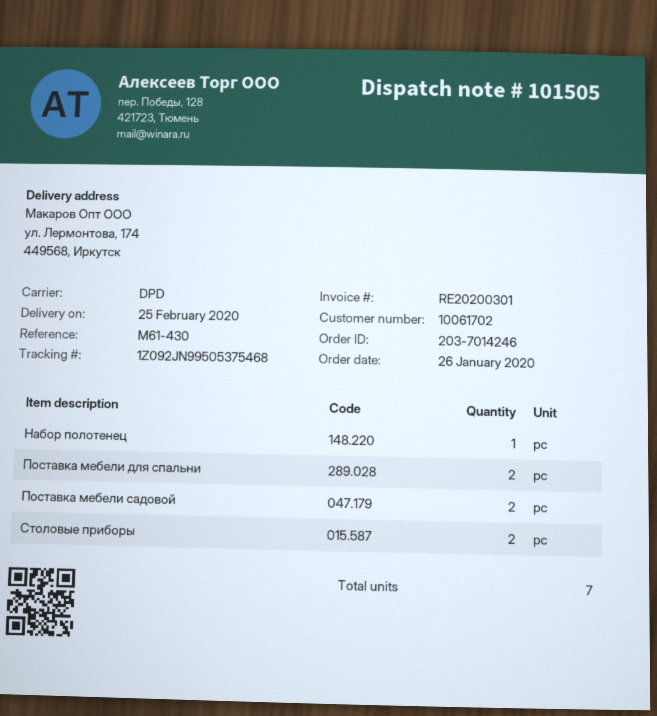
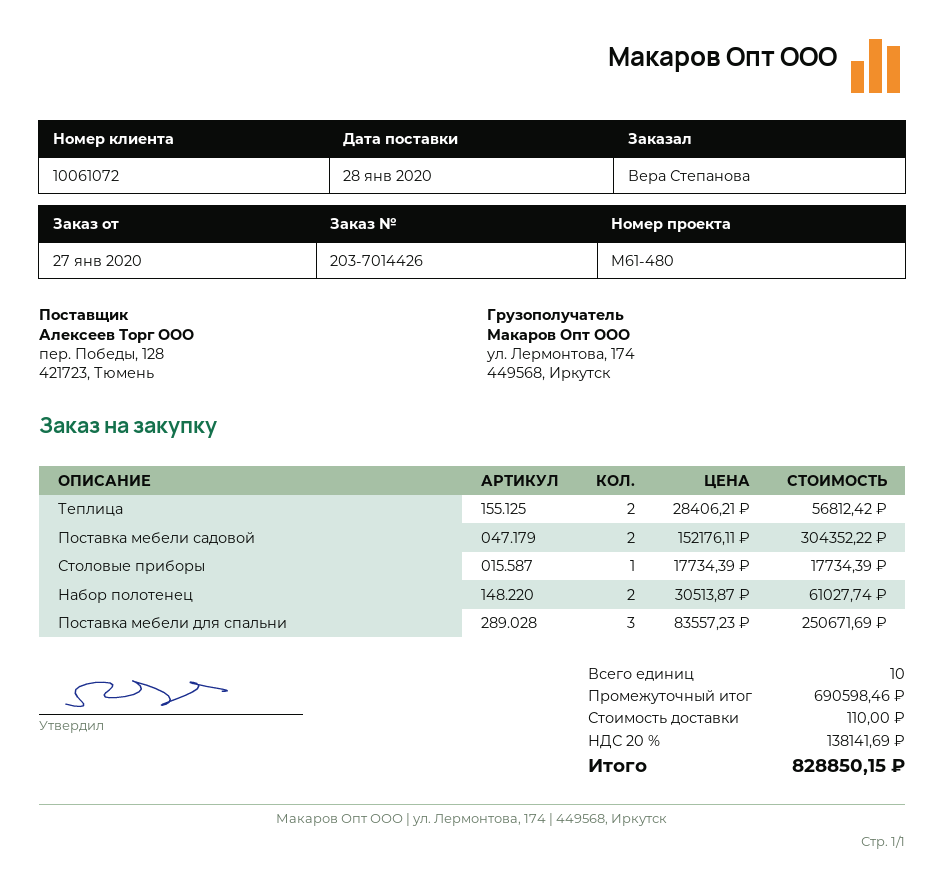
order number: 203-7014246 -> 203-7014426
order date: 2020-01-26 -> 2020-01-27
delivery date: 2020-02-25 -> 2020-01-28
customer number: 10061702 -> 10061072
reference: M61-430 -> M61-480
Набор полотенец: 1 -> 2
Поставка мебели для спальни: 2 -> 3
Столовые приборы: 2 -> 1
Теплица: none -> 2
total quantity: 7 -> 10

